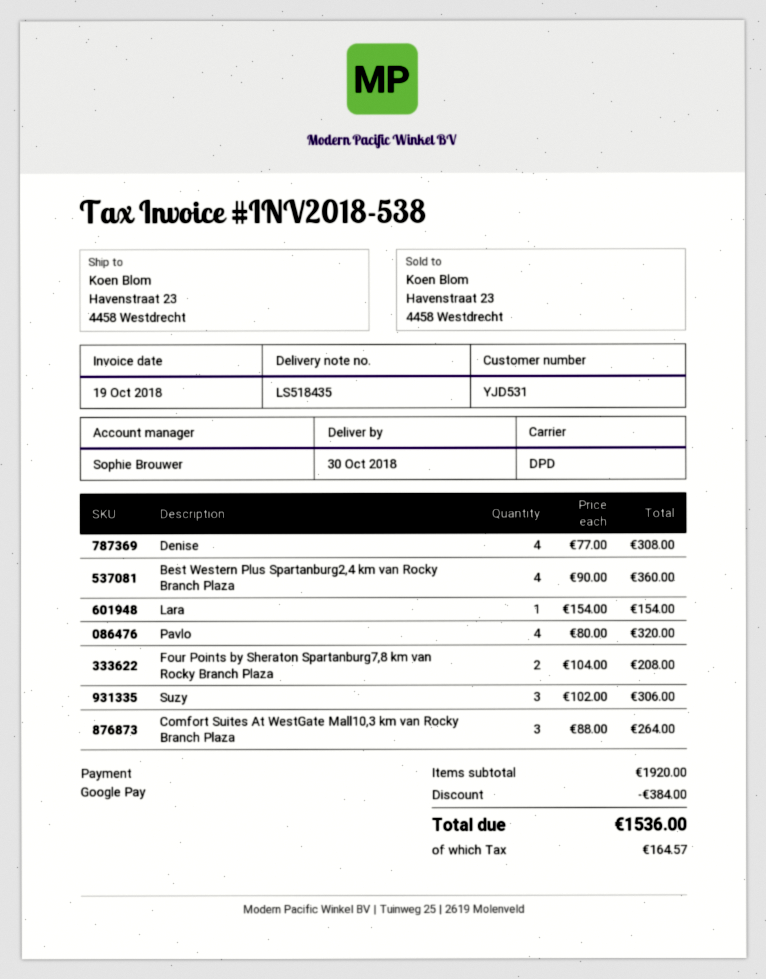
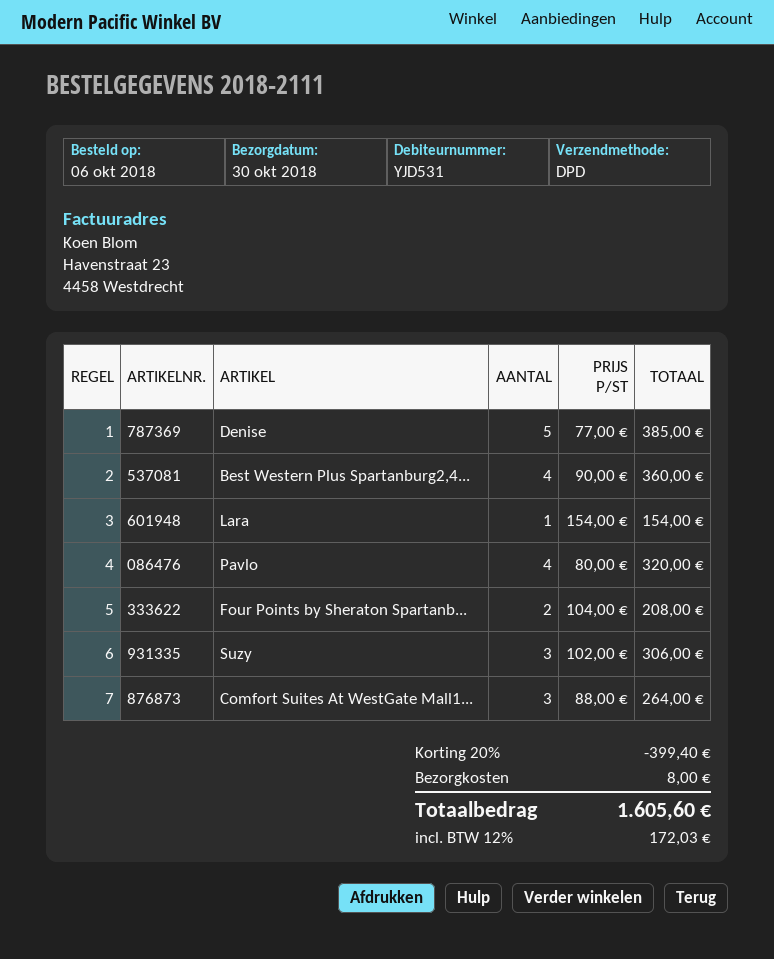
Denise: 4 x 77.00 = 308.00 -> 5 x 77.00 = 385.00
discount: 384.00 -> 399.40
shipping: none -> 8.00
tax: 164.57 -> 172.03
total: 1536.00 -> 1605.60

